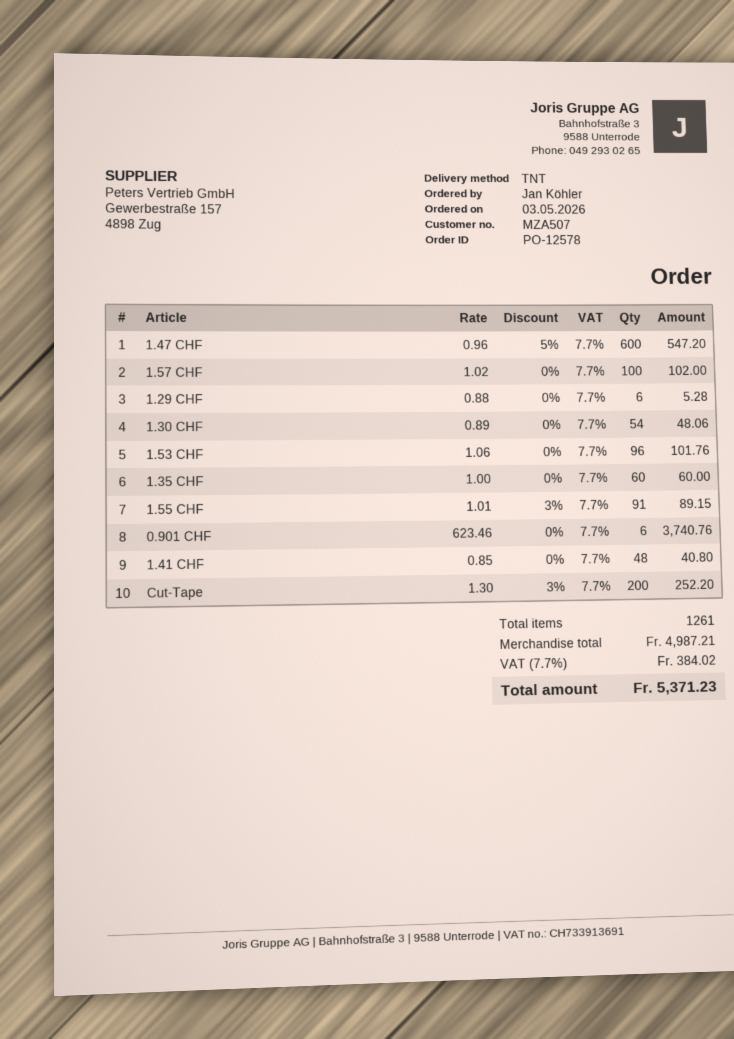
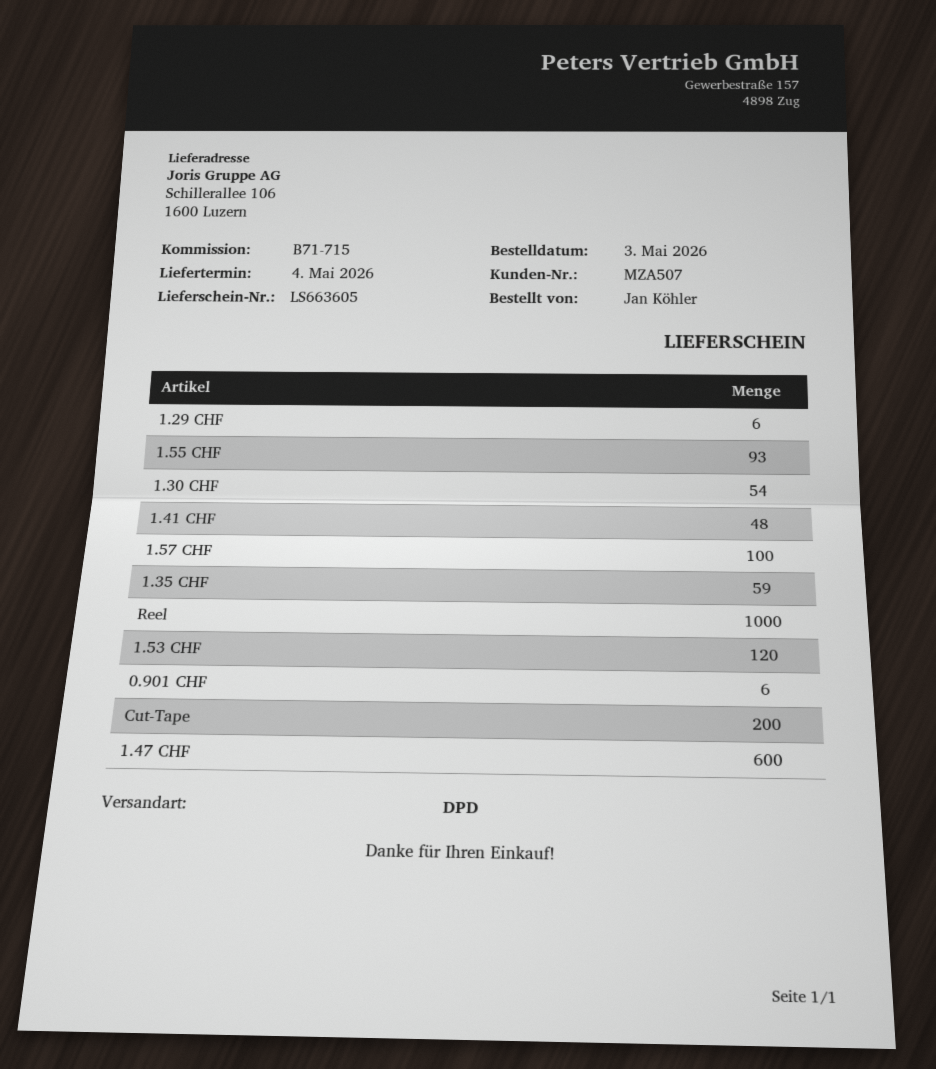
shipping method: TNT -> DPD
1.53 CHF: 96 -> 120
1.35 CHF: 60 -> 59
1.55 CHF: 91 -> 93
Reel: none -> 1000

